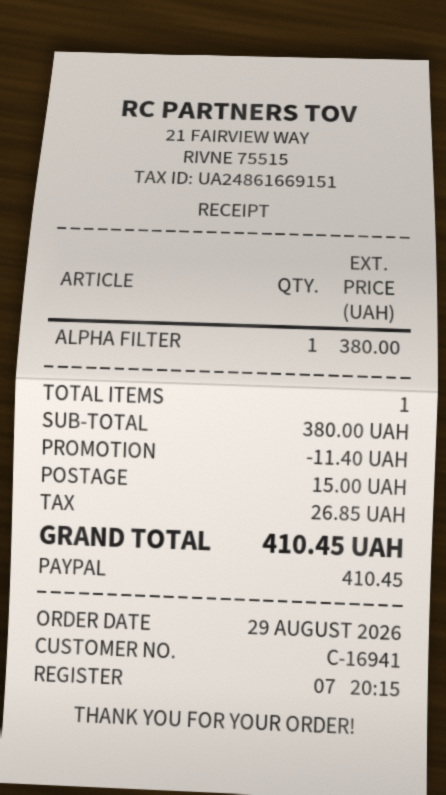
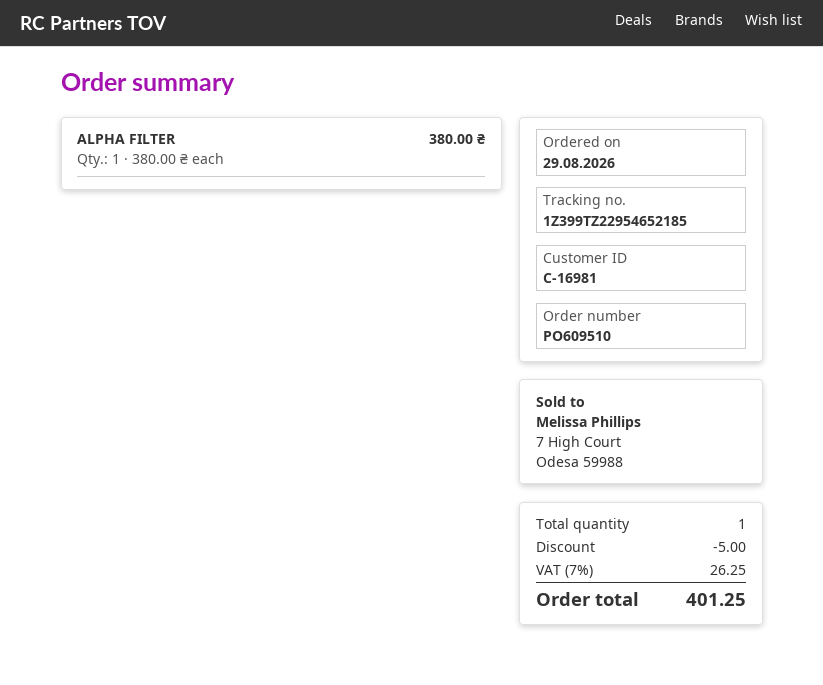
customer number: C-16941 -> C-16981
discount: 11.40 -> 5.00
shipping: 15.00 -> none
tax: 26.85 -> 26.25
total: 410.45 -> 401.25

